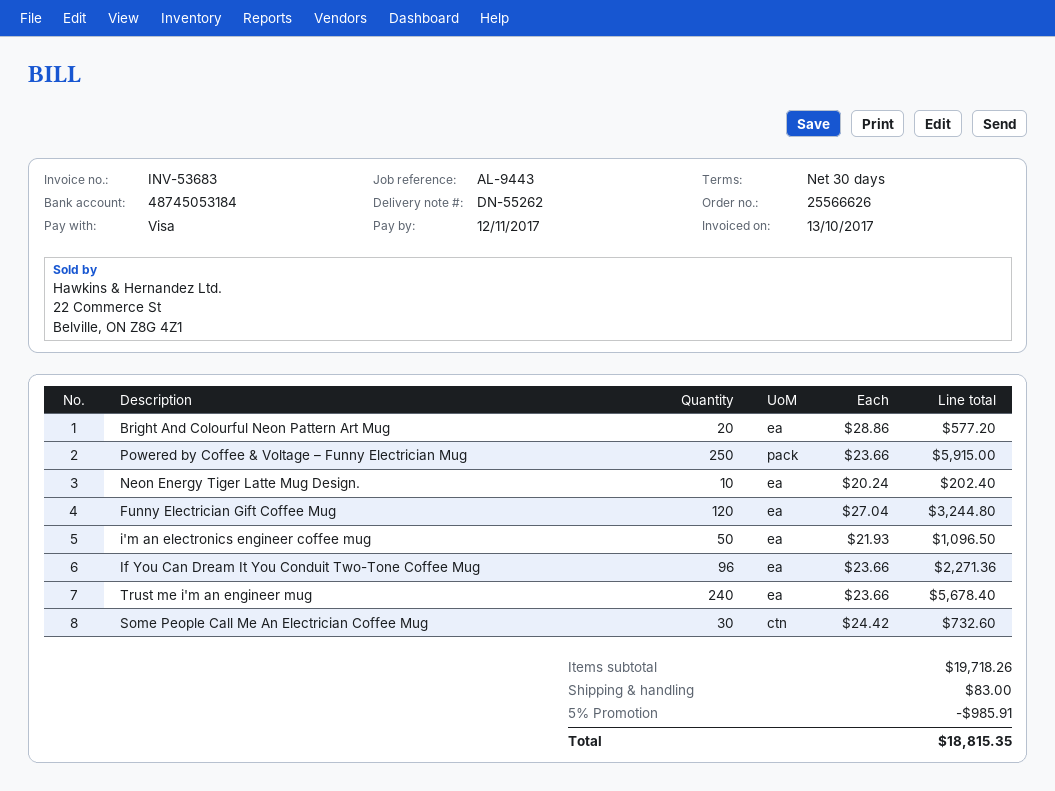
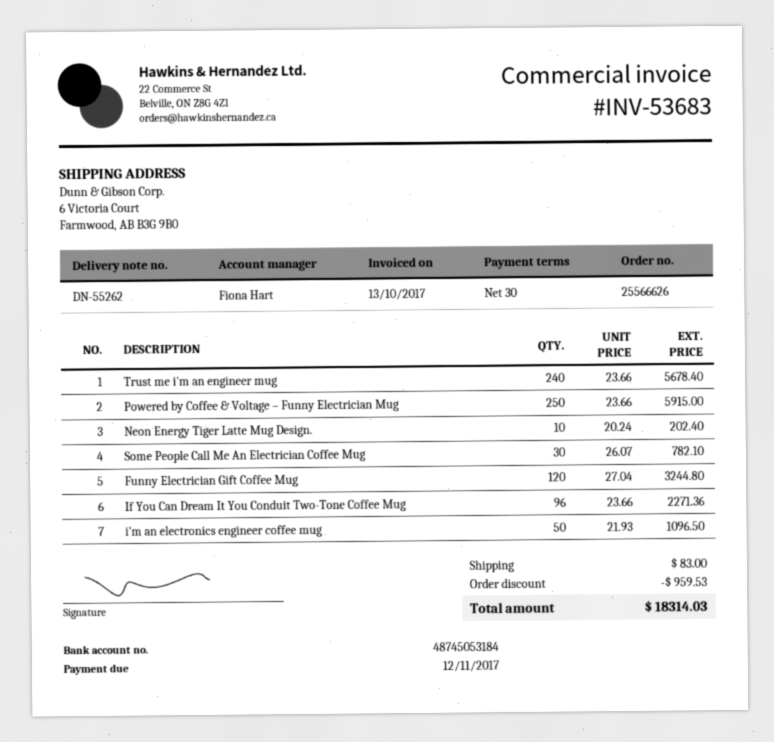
Bright And Colourful Neon Pattern Art Mug: 20 x 28.86 = 577.20 -> none
Some People Call Me An Electrician Coffee Mug: 30 x 24.42 = 732.60 -> 30 x 26.07 = 782.10
discount: 985.91 -> 959.53
total: 18815.35 -> 18314.03

